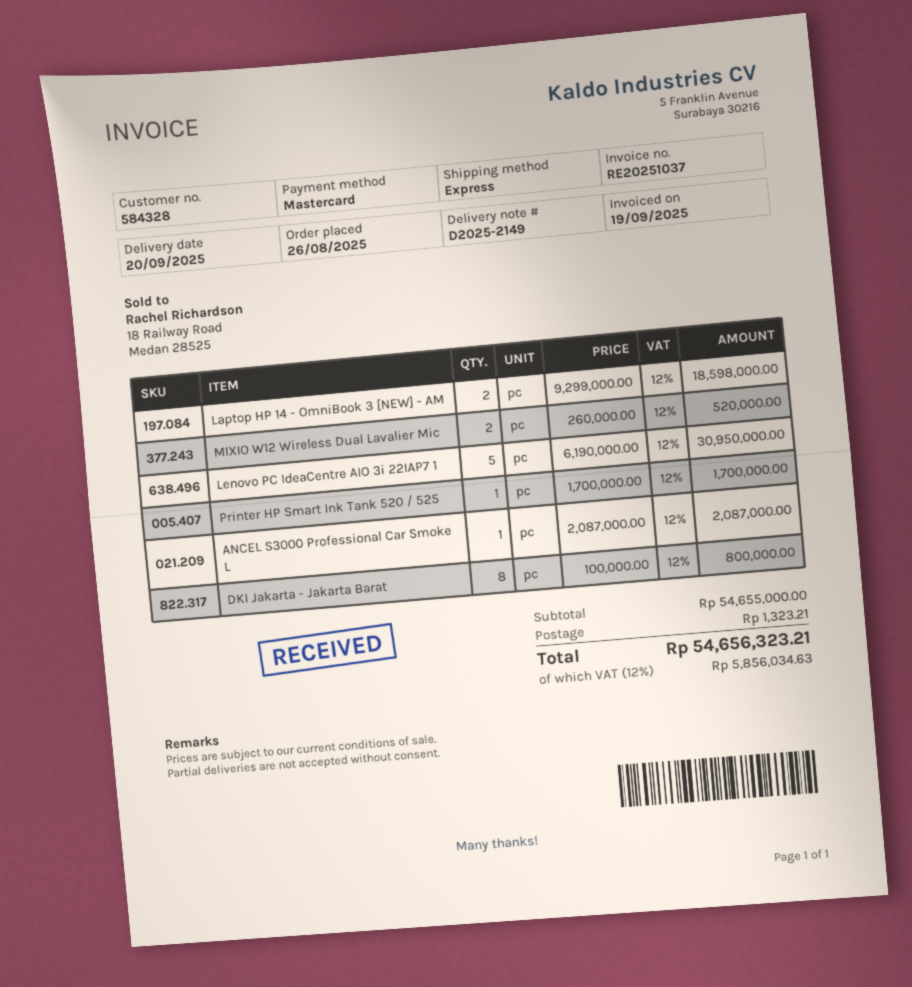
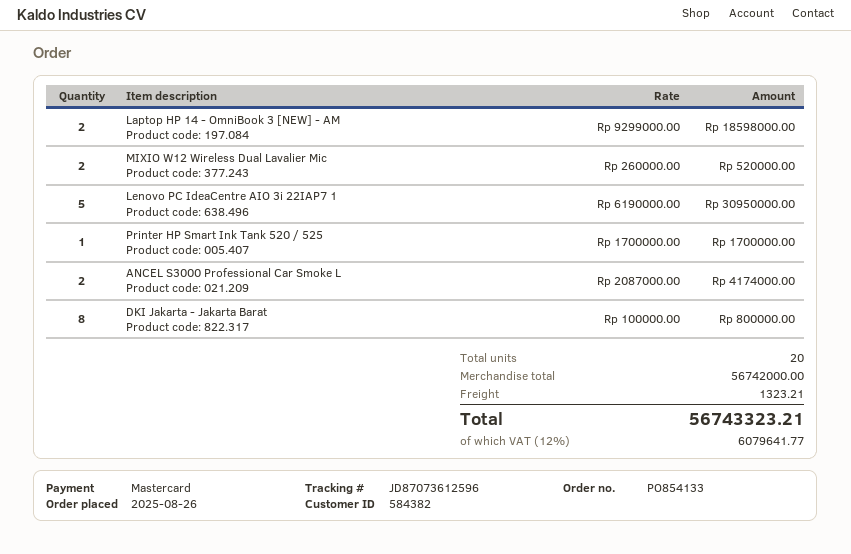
customer number: 584328 -> 584382
ANCEL S3000 Professional Car Smoke L: 1 x 2087000.00 = 2087000.00 -> 2 x 2087000.00 = 4174000.00
subtotal: 54655000.00 -> 56742000.00
tax: 12% = 5856034.63 -> 12% = 6079641.77
total: 54656323.21 -> 56743323.21

